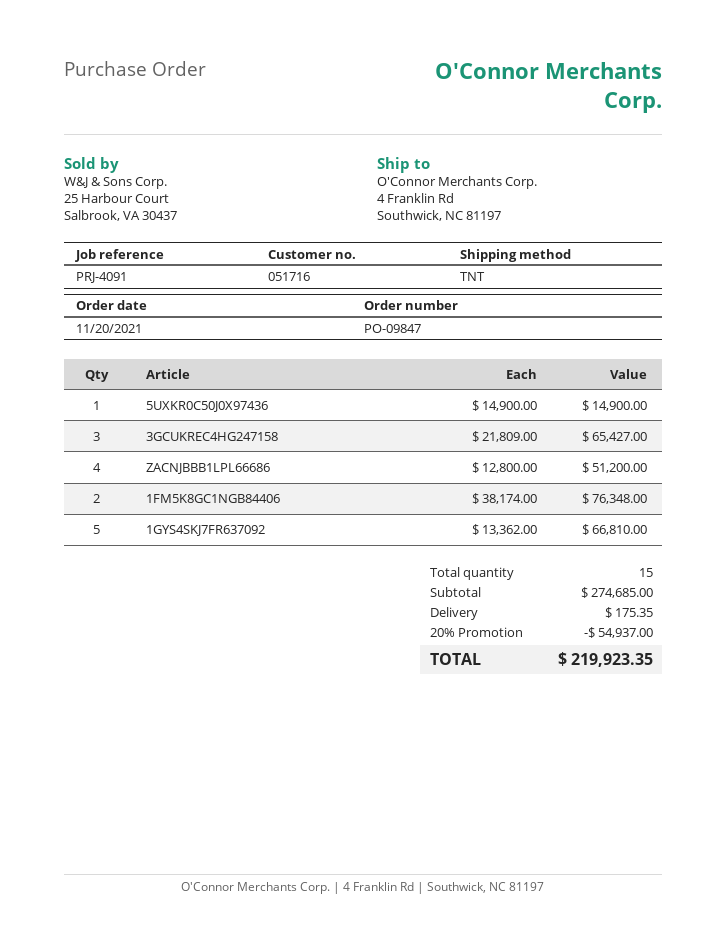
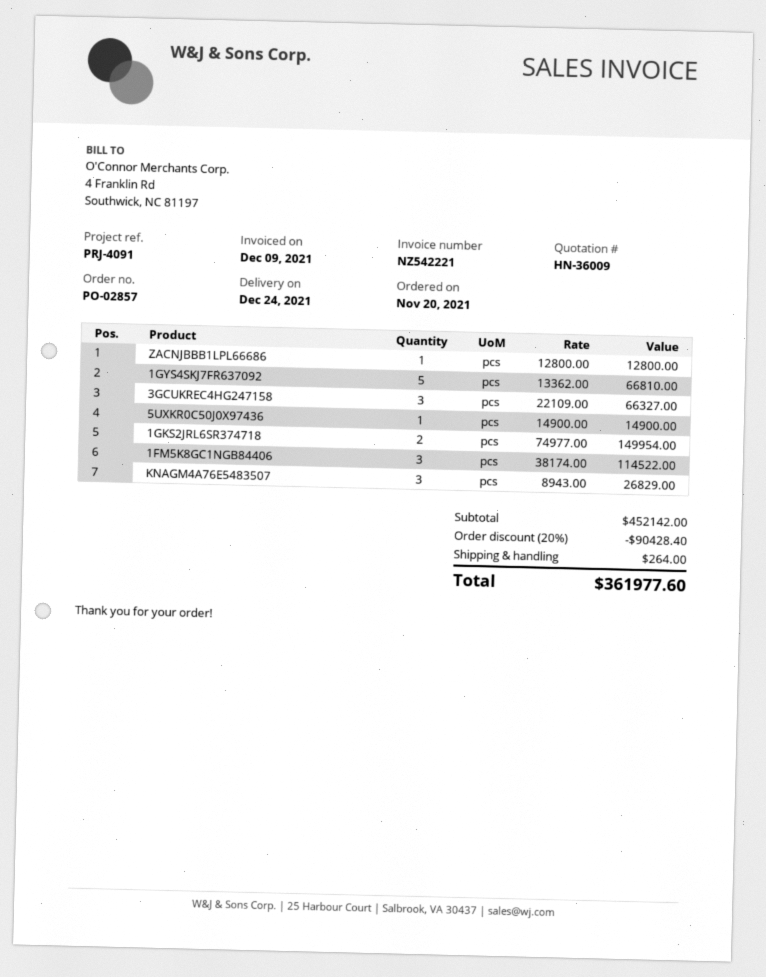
order number: PO-09847 -> PO-02857
3GCUKREC4HG247158: 3 x 21809.00 = 65427.00 -> 3 x 22109.00 = 66327.00
ZACNJBBB1LPL66686: 4 x 12800.00 = 51200.00 -> 1 x 12800.00 = 12800.00
1FM5K8GC1NGB84406: 2 x 38174.00 = 76348.00 -> 3 x 38174.00 = 114522.00
1GKS2JRL6SR374718: none -> 2 x 74977.00 = 149954.00
KNAGM4A76E5483507: none -> 3 x 8943.00 = 26829.00
subtotal: 274685.00 -> 452142.00
discount: 20% = 54937.00 -> 20% = 90428.40
shipping: 175.35 -> 264.00
total: 219923.35 -> 361977.60

